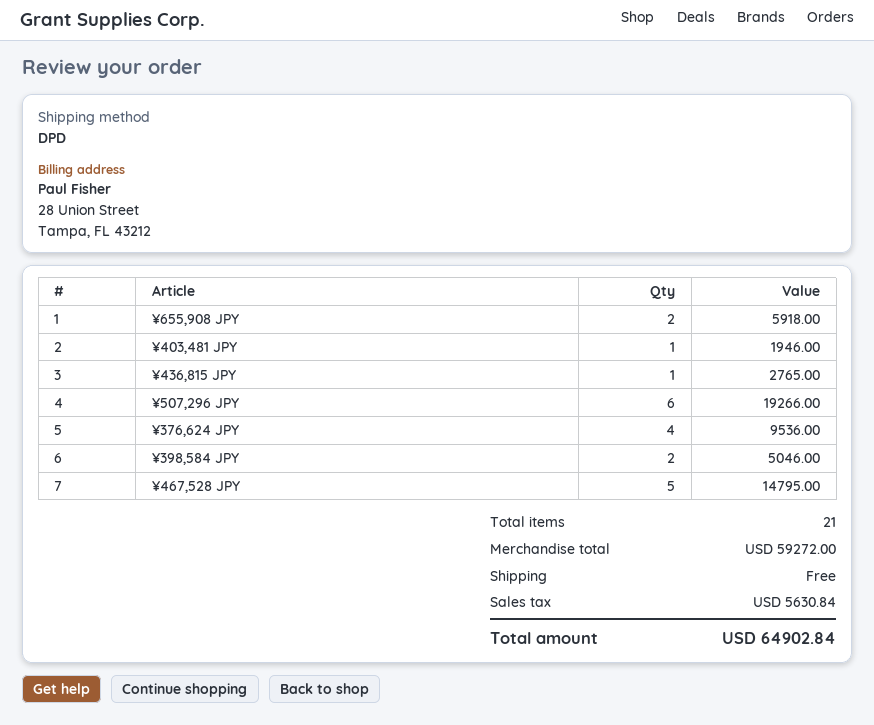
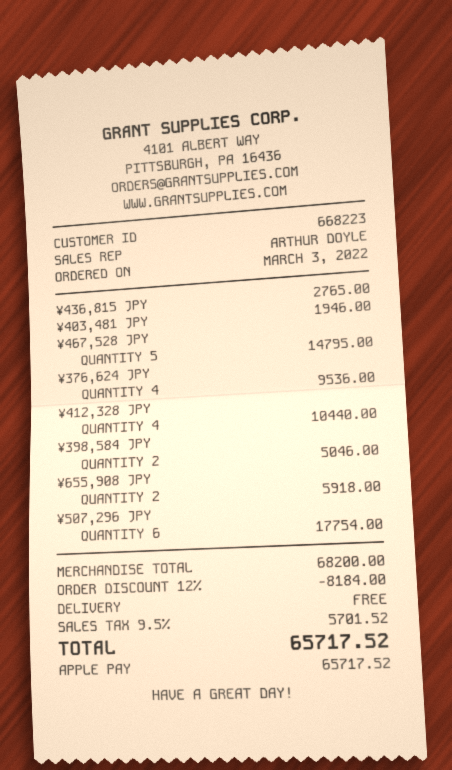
¥507,296 JPY: 6 for 19266.00 -> 6 for 17754.00
¥412,328 JPY: none -> 4 for 10440.00
subtotal: 59272.00 -> 68200.00
discount: none -> 12% = 8184.00
tax: 5630.84 -> 5701.52
total: 64902.84 -> 65717.52

